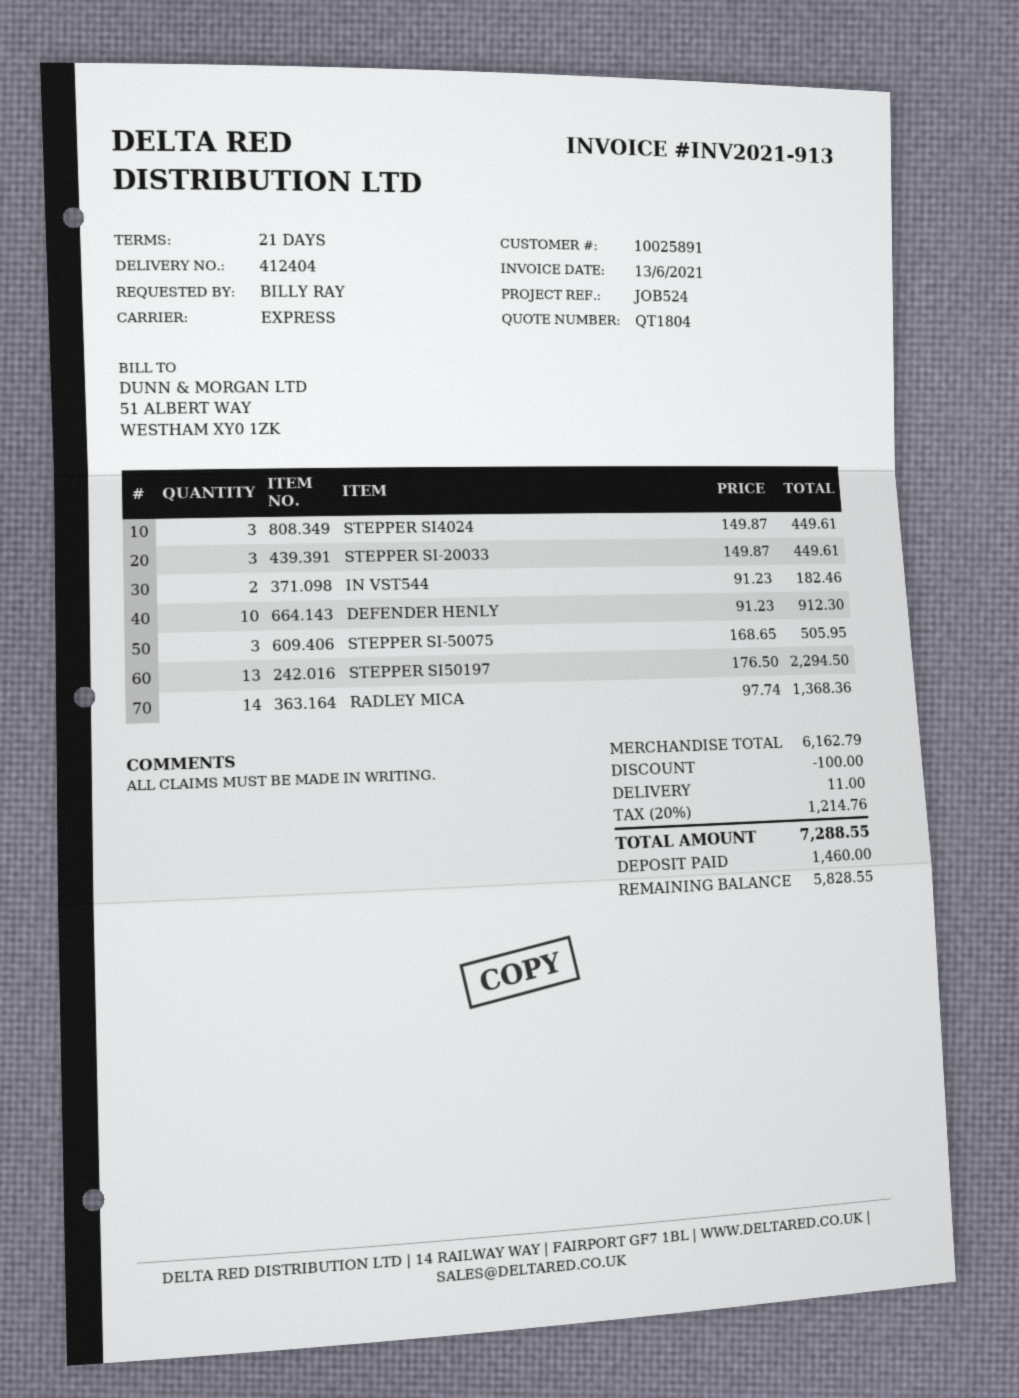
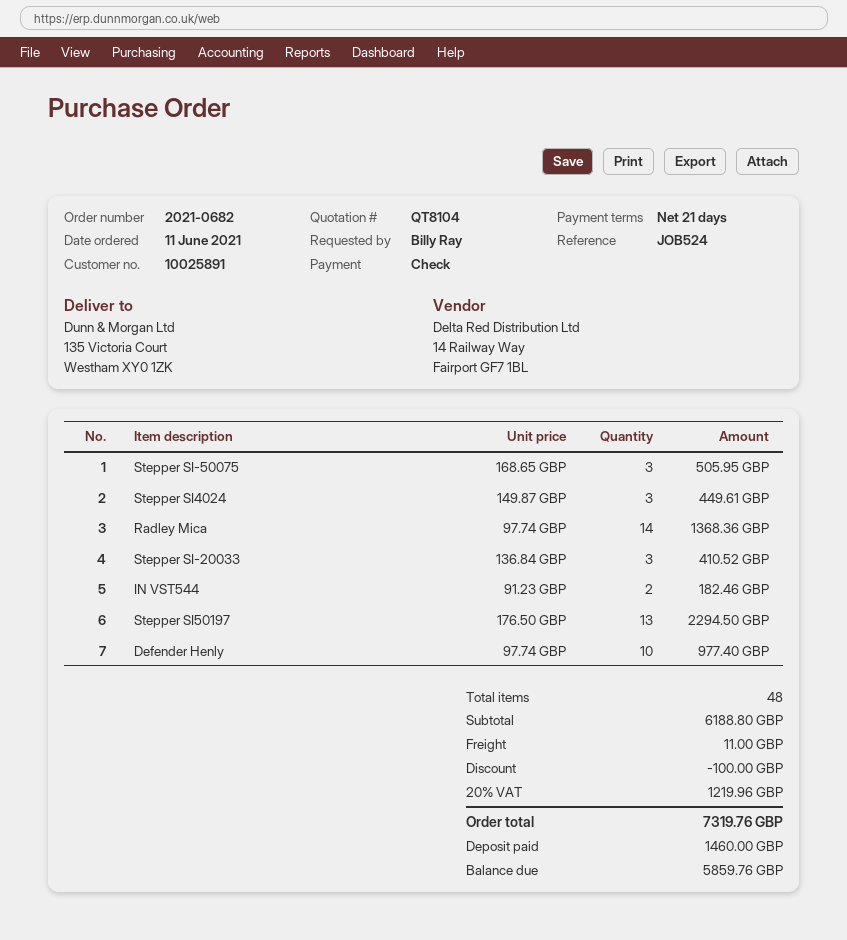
quote number: QT1804 -> QT8104
STEPPER SI-20033: 3 x 149.87 = 449.61 -> 3 x 136.84 = 410.52
DEFENDER HENLY: 10 x 91.23 = 912.30 -> 10 x 97.74 = 977.40
subtotal: 6162.79 -> 6188.80
tax: 20% = 1214.76 -> 20% = 1219.96
total: 7288.55 -> 7319.76
balance: 5828.55 -> 5859.76

